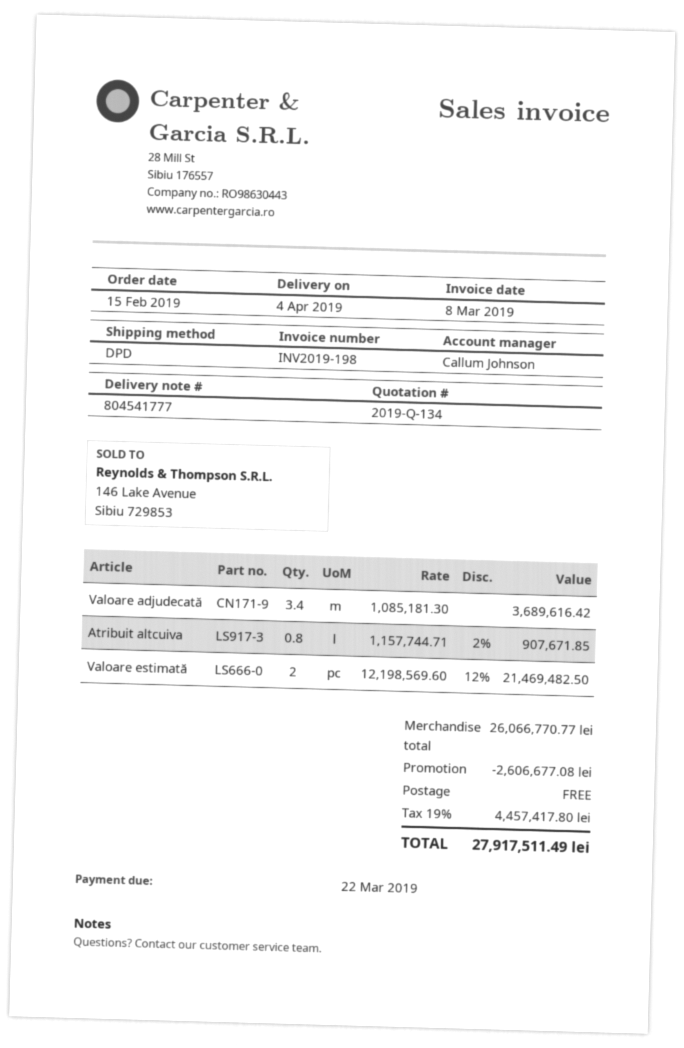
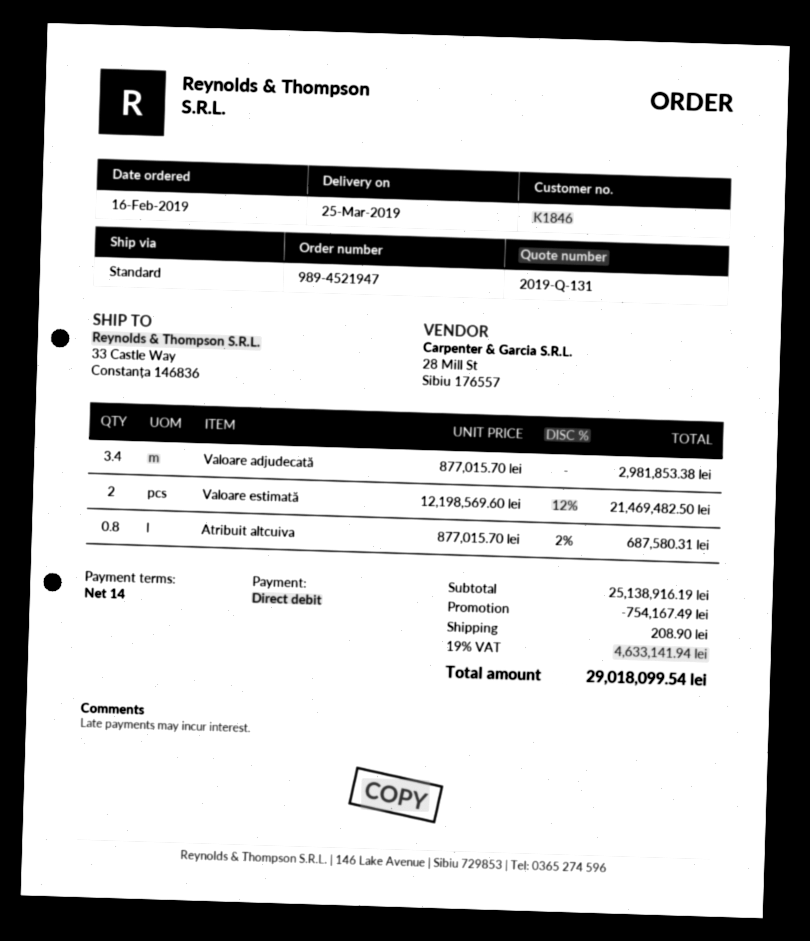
quote number: 2019-Q-134 -> 2019-Q-131
order date: 2019-02-15 -> 2019-02-16
delivery date: 2019-04-04 -> 2019-03-25
shipping method: DPD -> standard
Valoare adjudecată: 3.4 x 1085181.30 = 3689616.42 -> 3.4 x 877015.70 = 2981853.38
Atribuit altcuiva: 0.8 x 1157744.71 - 2% = 907671.85 -> 0.8 x 877015.70 - 2% = 687580.31
subtotal: 26066770.77 -> 25138916.19
discount: 2606677.08 -> 754167.49
shipping: 0.00 -> 208.90
tax: 19% = 4457417.80 -> 19% = 4633141.94
total: 27917511.49 -> 29018099.54

